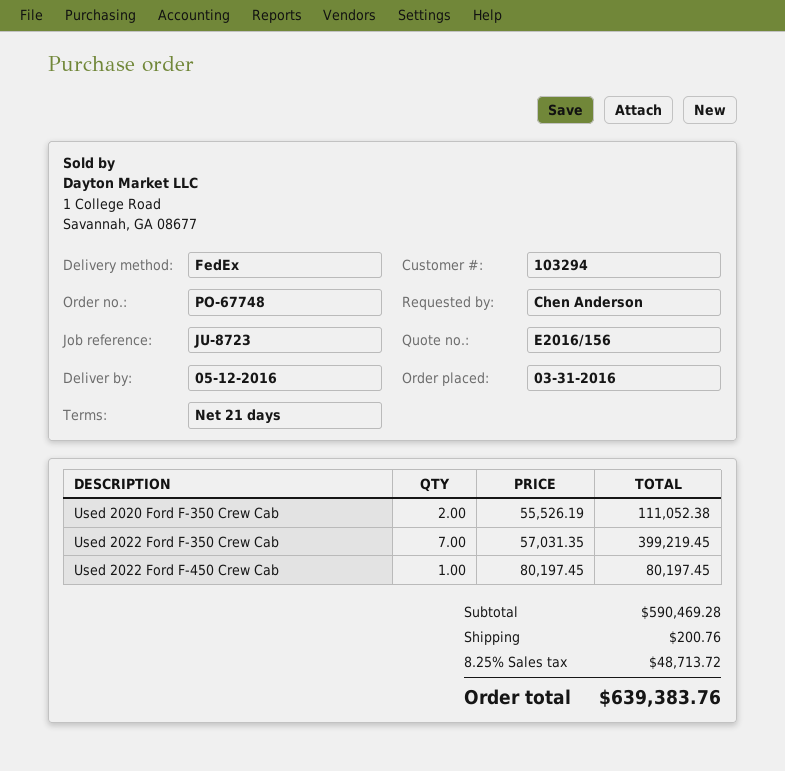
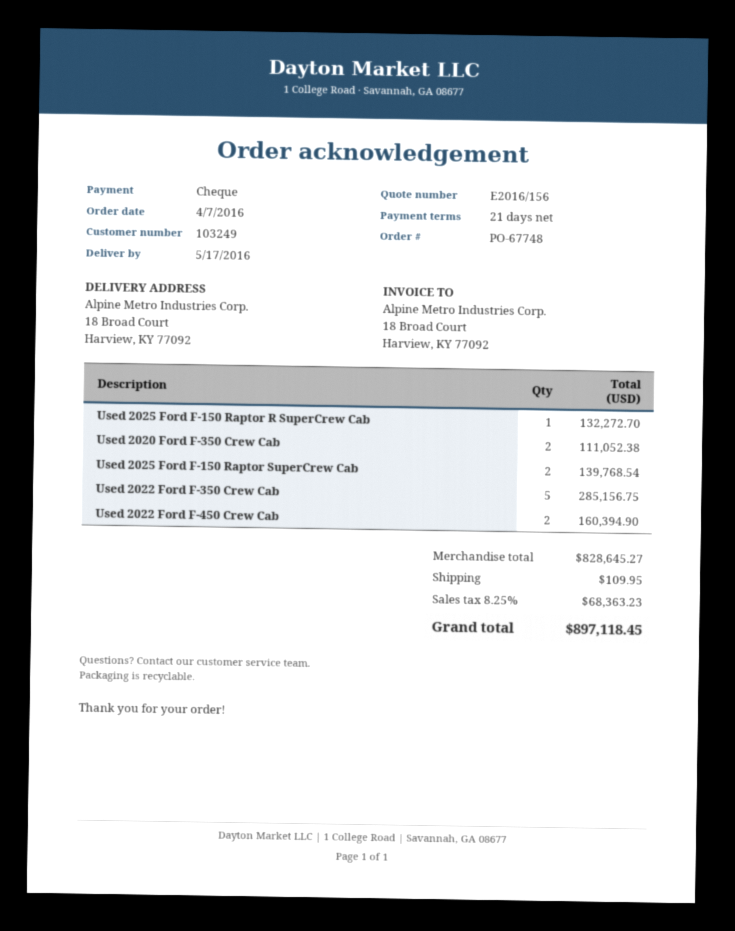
order date: 2016-03-31 -> 2016-04-07
delivery date: 2016-05-12 -> 2016-05-17
customer number: 103294 -> 103249
Used 2022 Ford F-350 Crew Cab: 7 for 399219.45 -> 5 for 285156.75
Used 2022 Ford F-450 Crew Cab: 1 for 80197.45 -> 2 for 160394.90
Used 2025 Ford F-150 Raptor R SuperCrew Cab: none -> 1 for 132272.70
Used 2025 Ford F-150 Raptor SuperCrew Cab: none -> 2 for 139768.54
subtotal: 590469.28 -> 828645.27
shipping: 200.76 -> 109.95
tax: 8.25% = 48713.72 -> 8.25% = 68363.23
total: 639383.76 -> 897118.45

